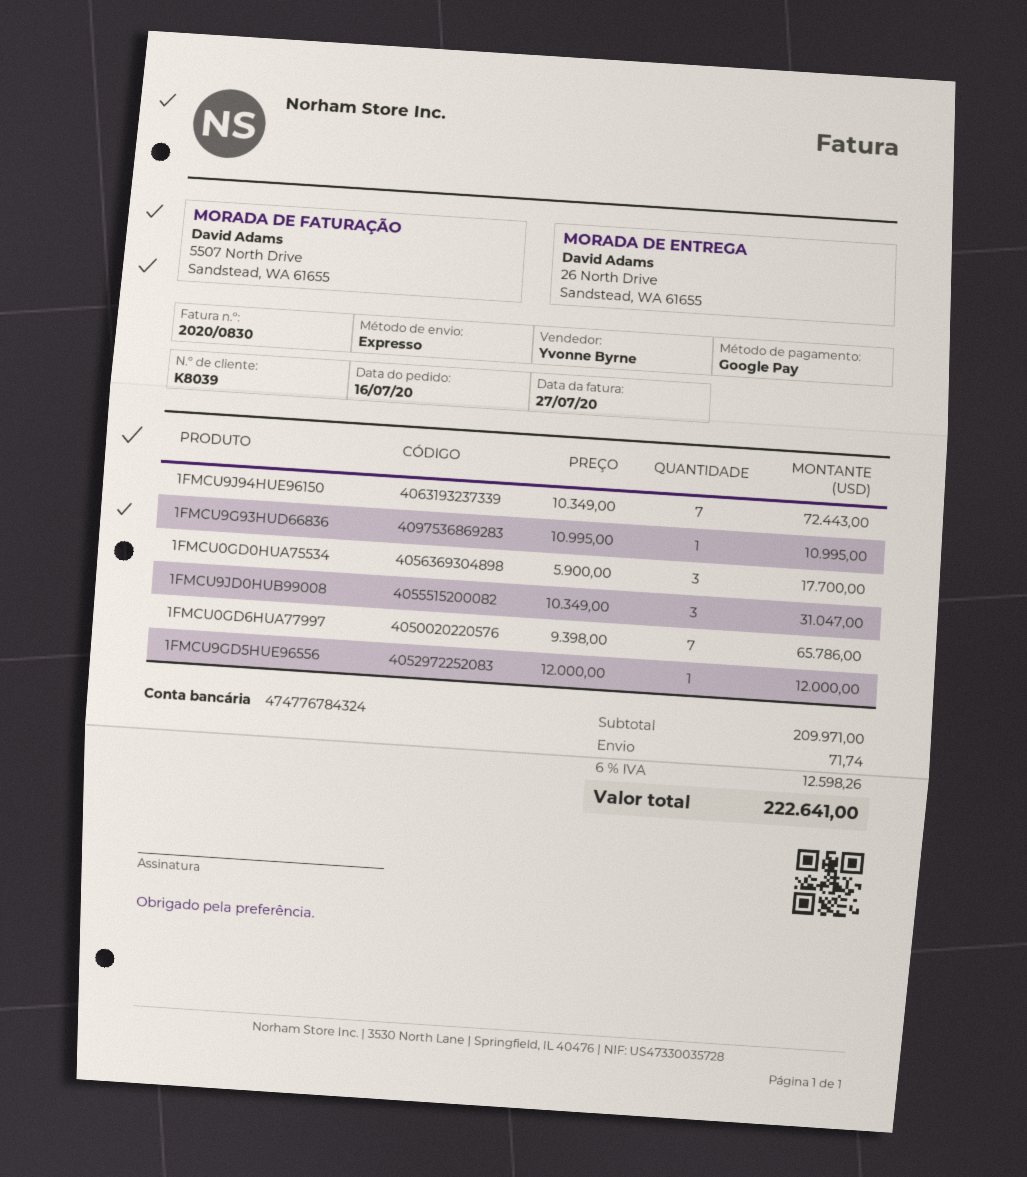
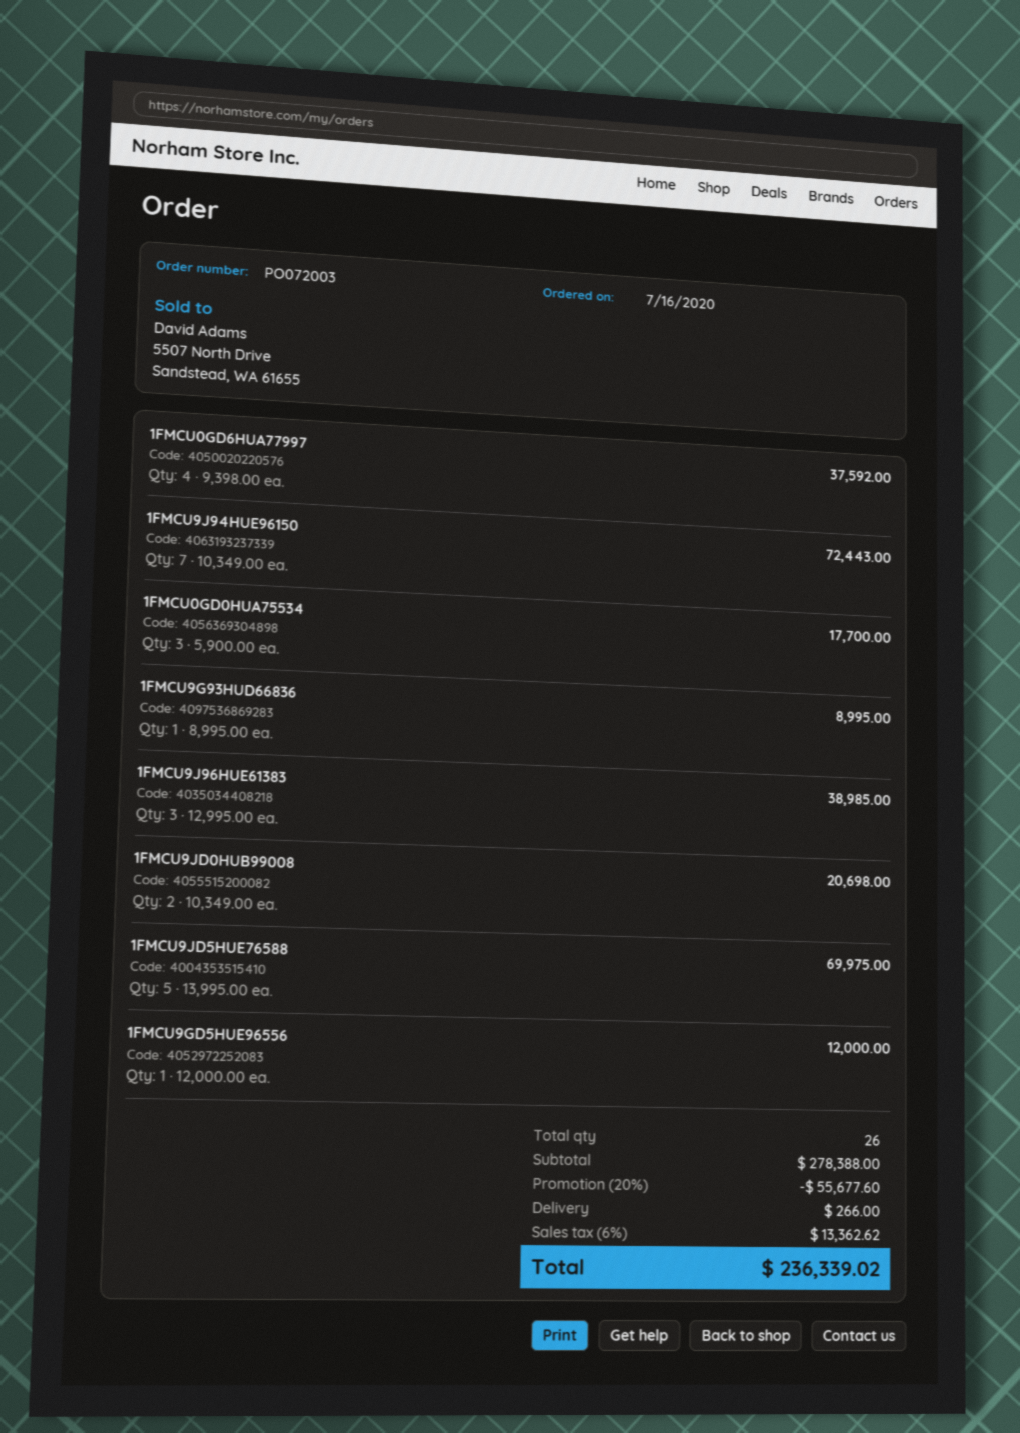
1FMCU9G93HUD66836: 1 x 10995.00 = 10995.00 -> 1 x 8995.00 = 8995.00
1FMCU9JD0HUB99008: 3 x 10349.00 = 31047.00 -> 2 x 10349.00 = 20698.00
1FMCU0GD6HUA77997: 7 x 9398.00 = 65786.00 -> 4 x 9398.00 = 37592.00
1FMCU9J96HUE61383: none -> 3 x 12995.00 = 38985.00
1FMCU9JD5HUE76588: none -> 5 x 13995.00 = 69975.00
subtotal: 209971.00 -> 278388.00
discount: none -> 20% = 55677.60
shipping: 71.74 -> 266.00
tax: 6% = 12598.26 -> 6% = 13362.62
total: 222641.00 -> 236339.02

